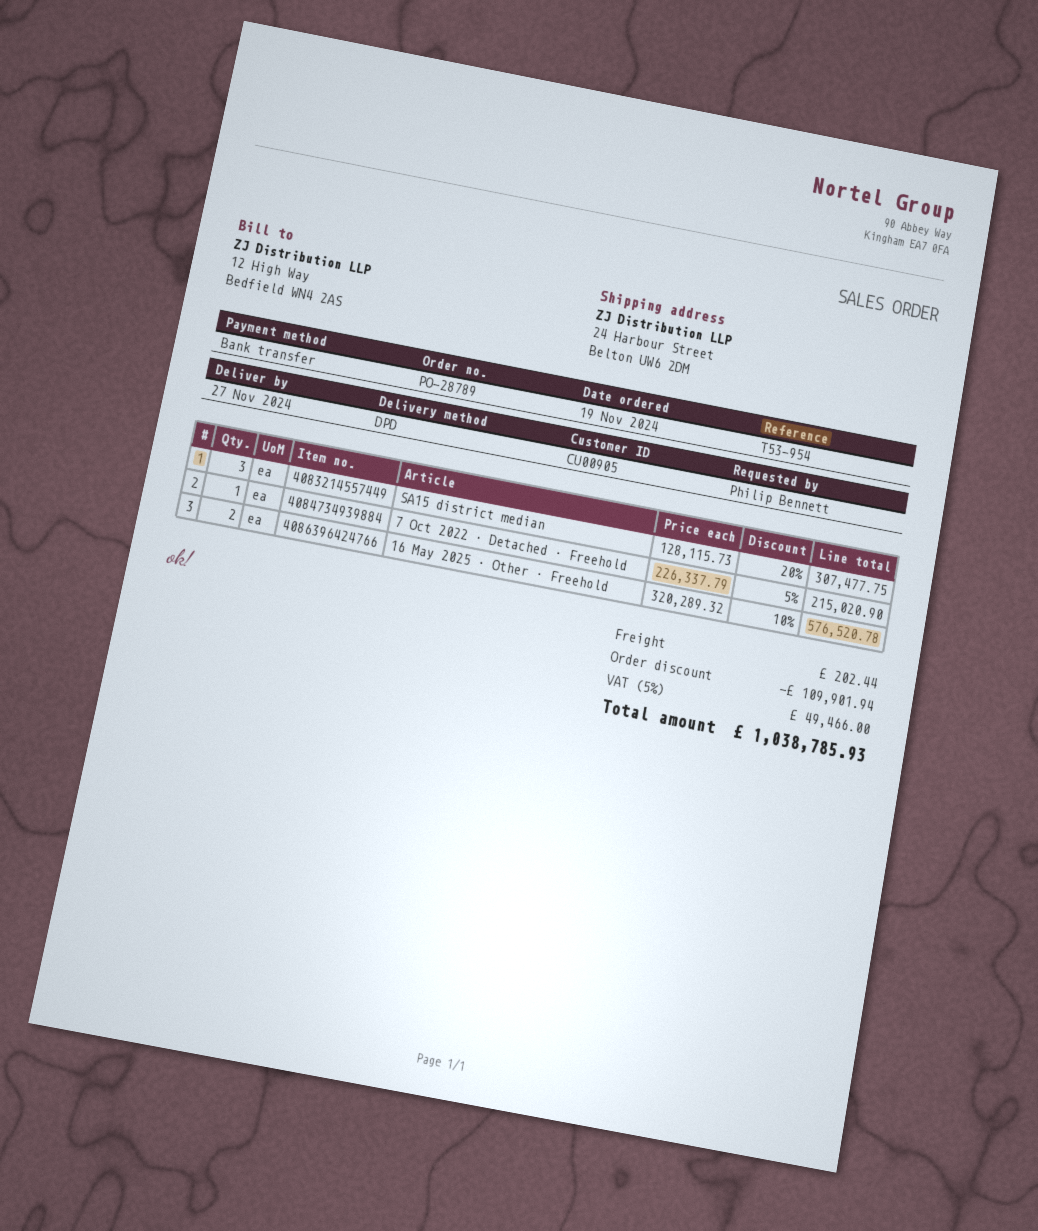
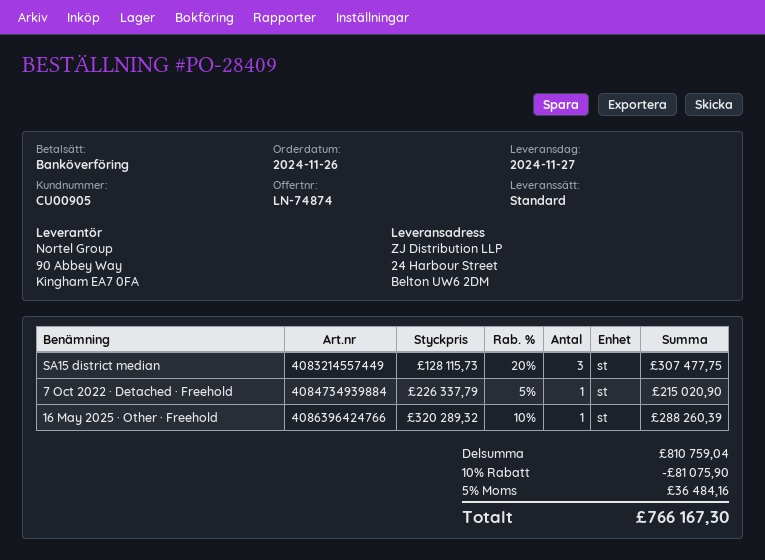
order number: PO-28789 -> PO-28409
order date: 2024-11-19 -> 2024-11-26
shipping method: DPD -> standard
16 May 2025 · Other · Freehold: 2 x 320289.32 - 10% = 576520.78 -> 1 x 320289.32 - 10% = 288260.39
discount: 109901.94 -> 81075.90
shipping: 202.44 -> none
tax: 5% = 49466.00 -> 5% = 36484.16
total: 1038785.93 -> 766167.30

